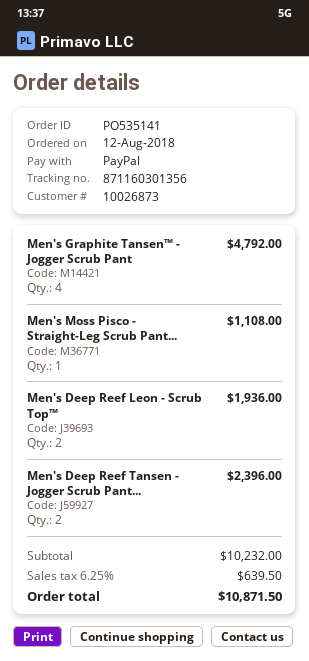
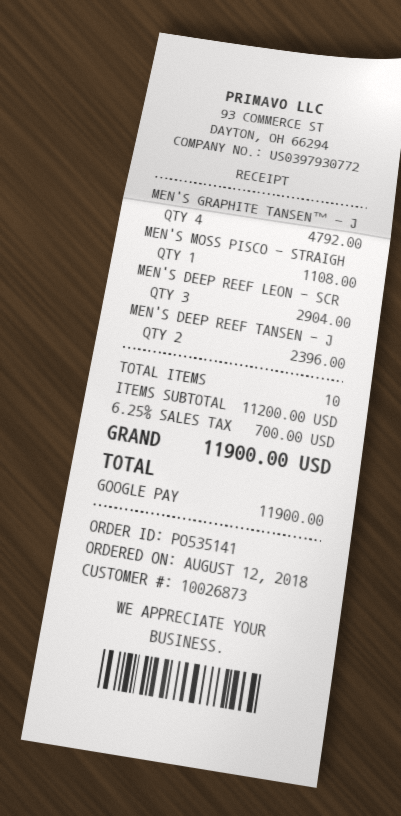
payment method: PayPal -> Google Pay
Men's Deep Reef Leon - Scrub Top™: 2 for 1936.00 -> 3 for 2904.00
subtotal: 10232.00 -> 11200.00
tax: 6.25% = 639.50 -> 6.25% = 700.00
total: 10871.50 -> 11900.00

